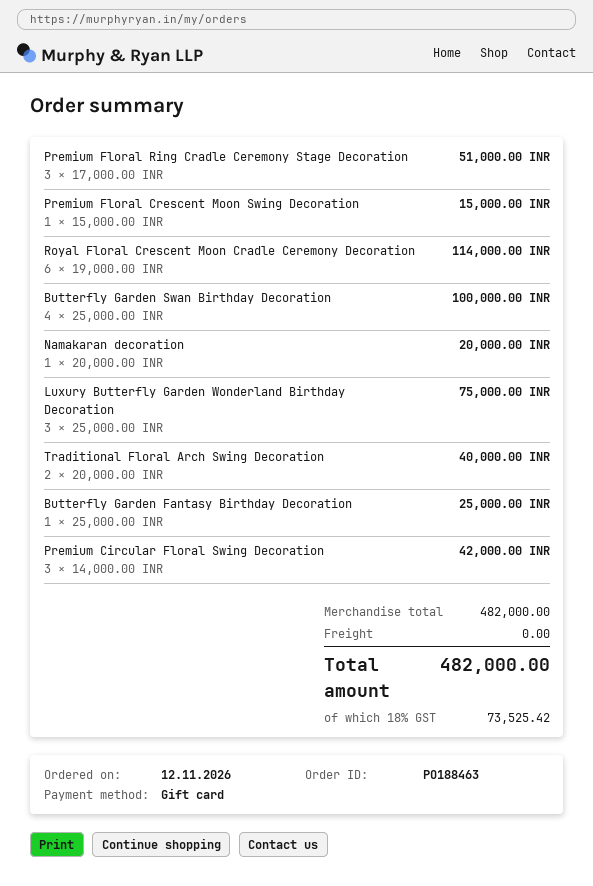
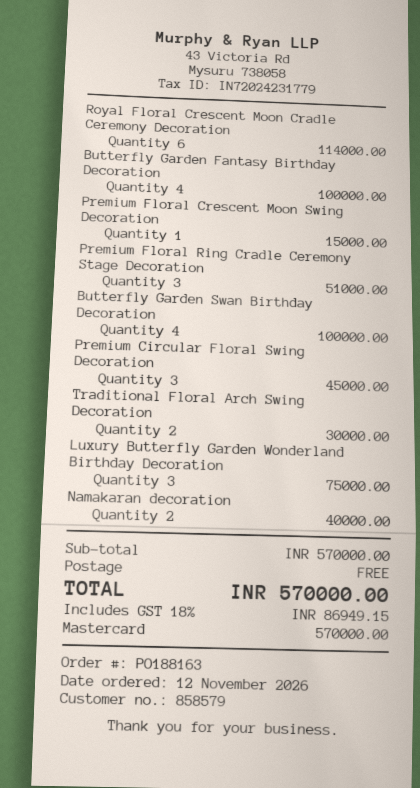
order number: PO188463 -> PO188163
payment method: gift card -> Mastercard
Namakaran decoration: 1 for 20000.00 -> 2 for 40000.00
Traditional Floral Arch Swing Decoration: 2 for 40000.00 -> 2 for 30000.00
Butterfly Garden Fantasy Birthday Decoration: 1 for 25000.00 -> 4 for 100000.00
Premium Circular Floral Swing Decoration: 3 for 42000.00 -> 3 for 45000.00
subtotal: 482000.00 -> 570000.00
tax: 18% = 73525.42 -> 18% = 86949.15
total: 482000.00 -> 570000.00

